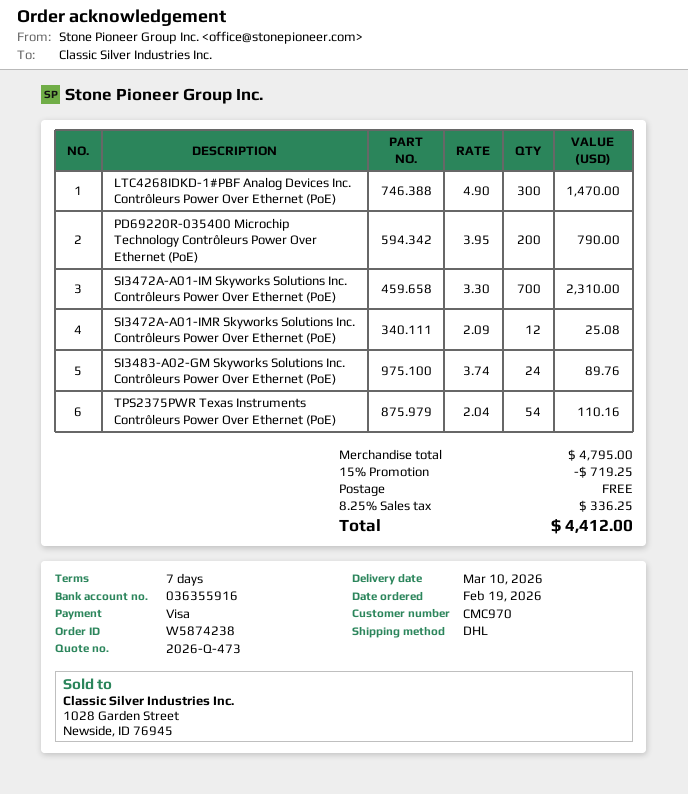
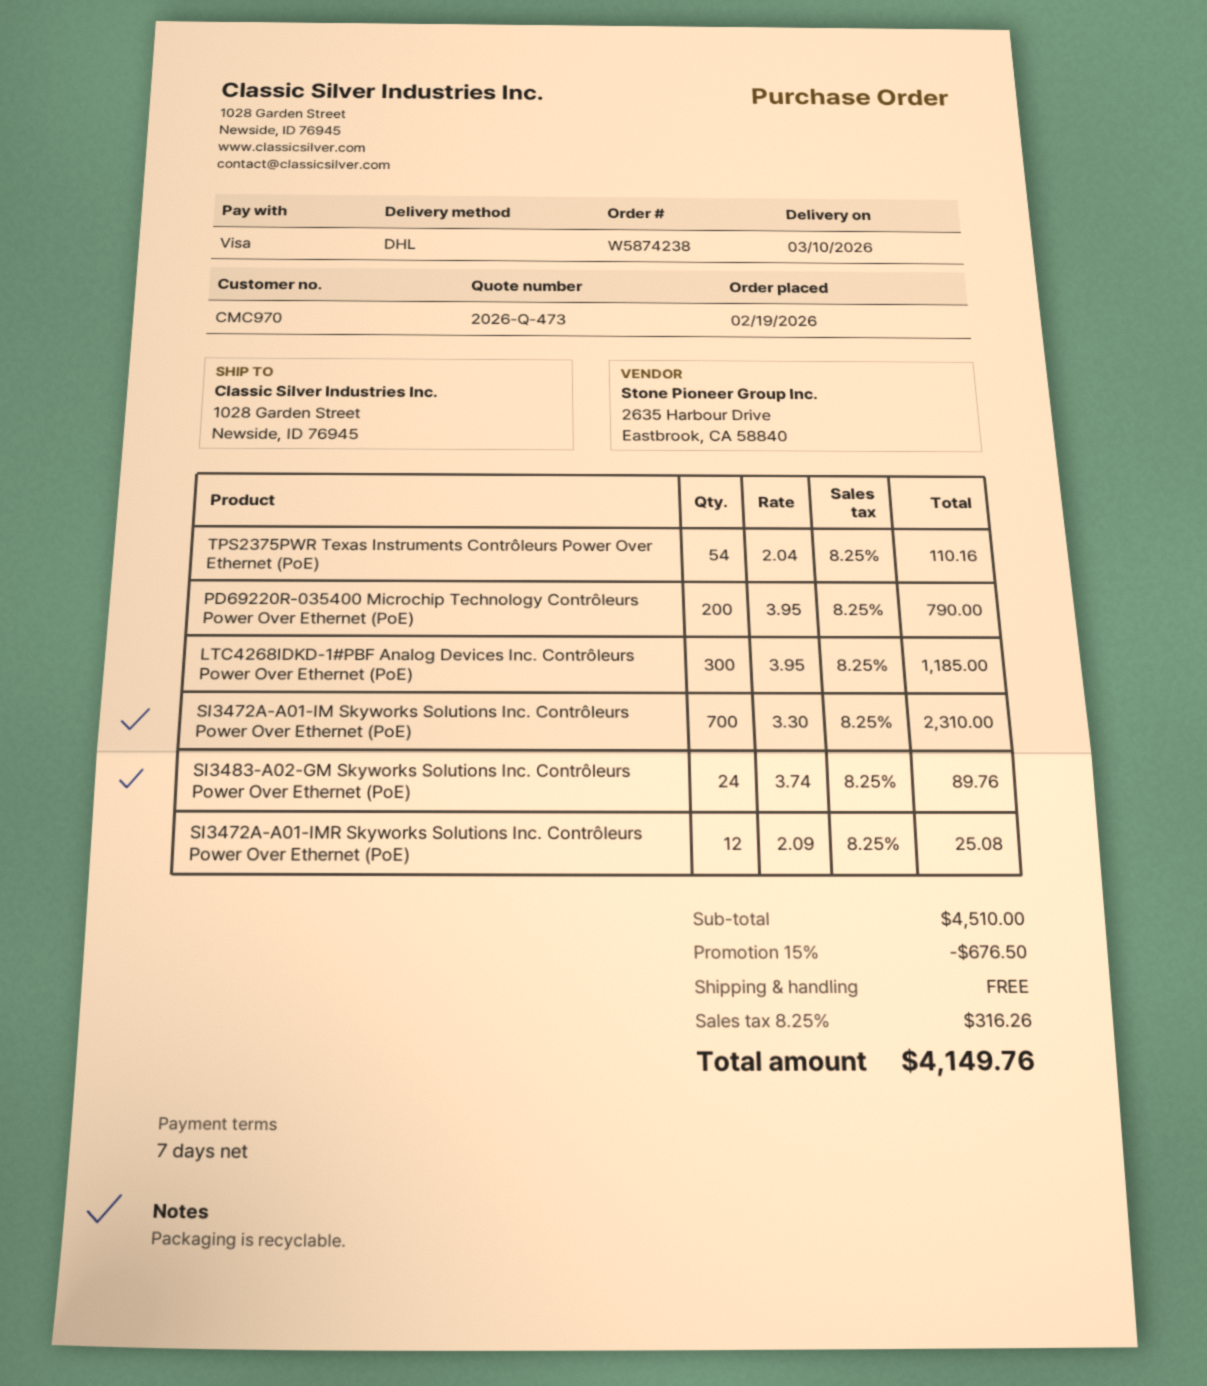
LTC4268IDKD-1#PBF Analog Devices Inc. Contrôleurs Power Over Ethernet (PoE): 300 x 4.90 = 1470.00 -> 300 x 3.95 = 1185.00
subtotal: 4795.00 -> 4510.00
discount: 15% = 719.25 -> 15% = 676.50
tax: 8.25% = 336.25 -> 8.25% = 316.26
total: 4412.00 -> 4149.76

